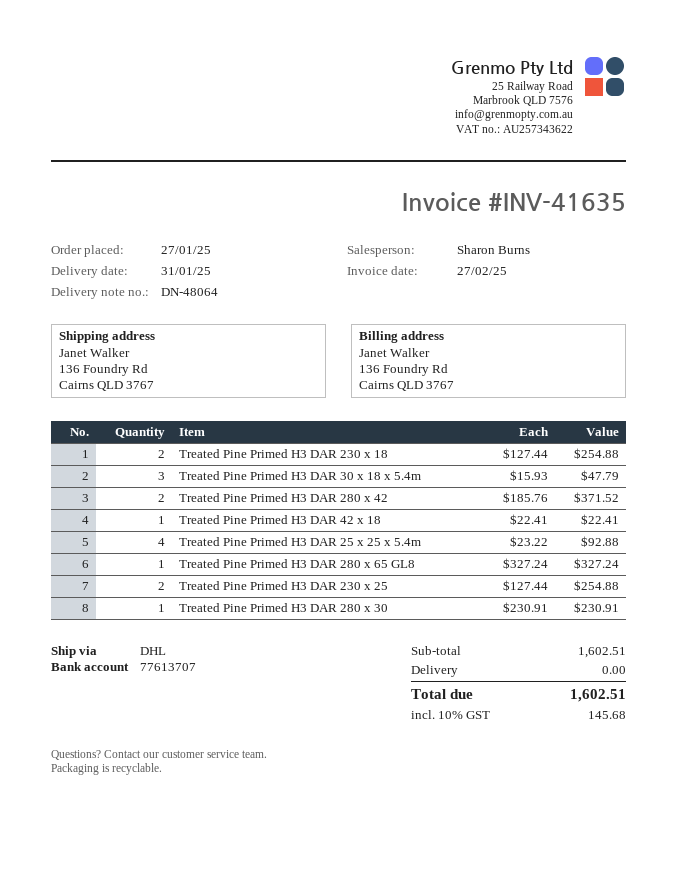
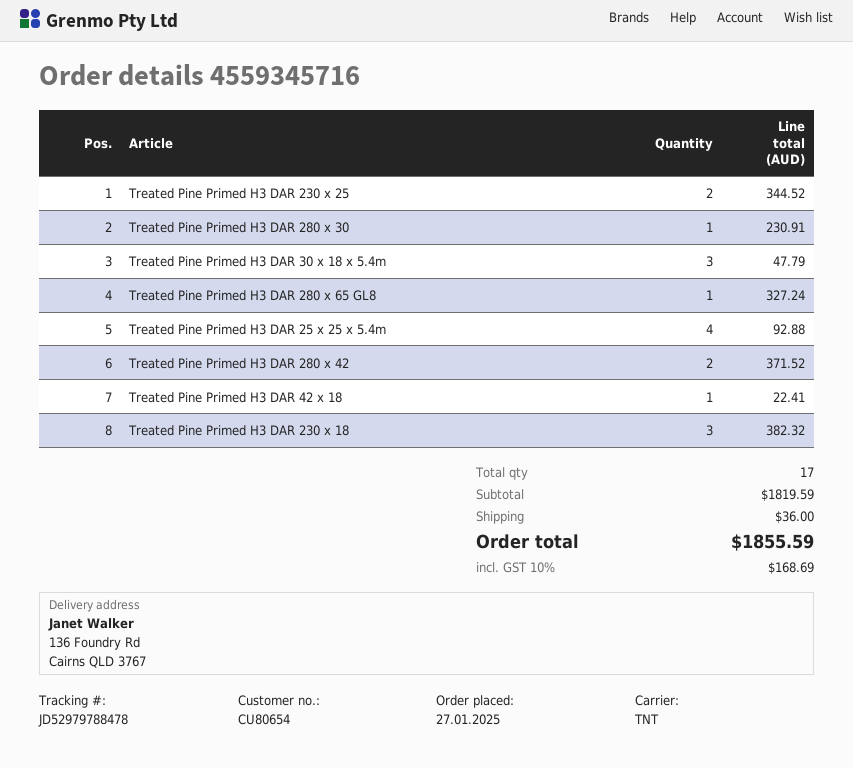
shipping method: DHL -> TNT
Treated Pine Primed H3 DAR 230 x 18: 2 for 254.88 -> 3 for 382.32
Treated Pine Primed H3 DAR 230 x 25: 2 for 254.88 -> 2 for 344.52
subtotal: 1602.51 -> 1819.59
shipping: 0.00 -> 36.00
tax: 10% = 145.68 -> 10% = 168.69
total: 1602.51 -> 1855.59

